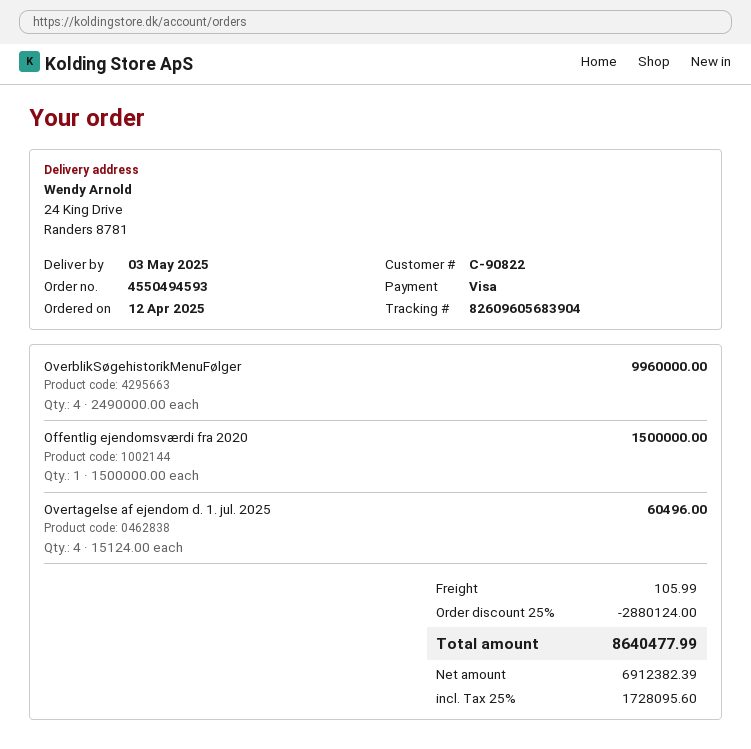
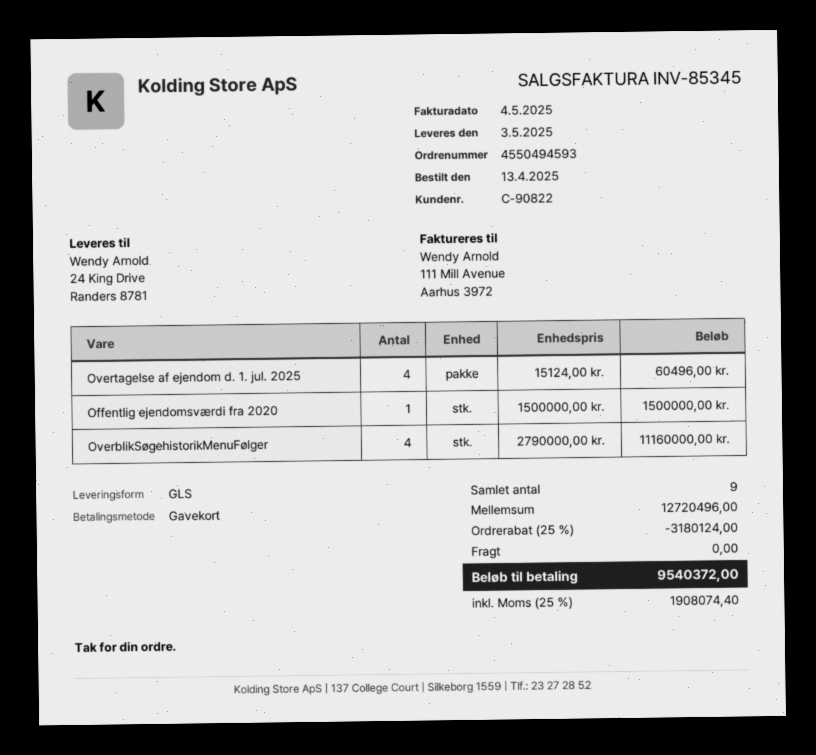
order date: 2025-04-12 -> 2025-04-13
payment method: Visa -> gift card
OverblikSøgehistorikMenuFølger: 4 x 2490000.00 = 9960000.00 -> 4 x 2790000.00 = 11160000.00
discount: 25% = 2880124.00 -> 25% = 3180124.00
shipping: 105.99 -> 0.00
tax: 25% = 1728095.60 -> 25% = 1908074.40
total: 8640477.99 -> 9540372.00

